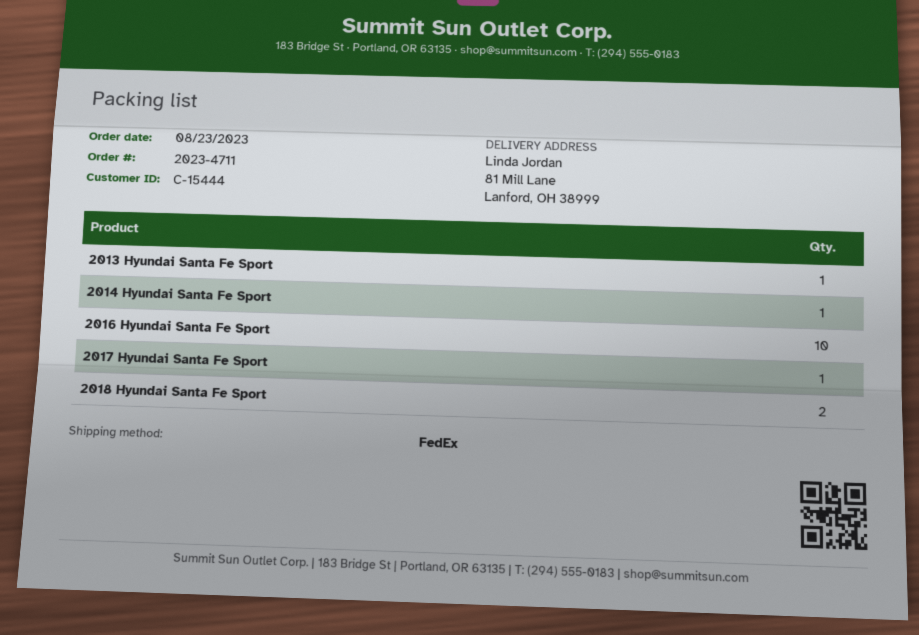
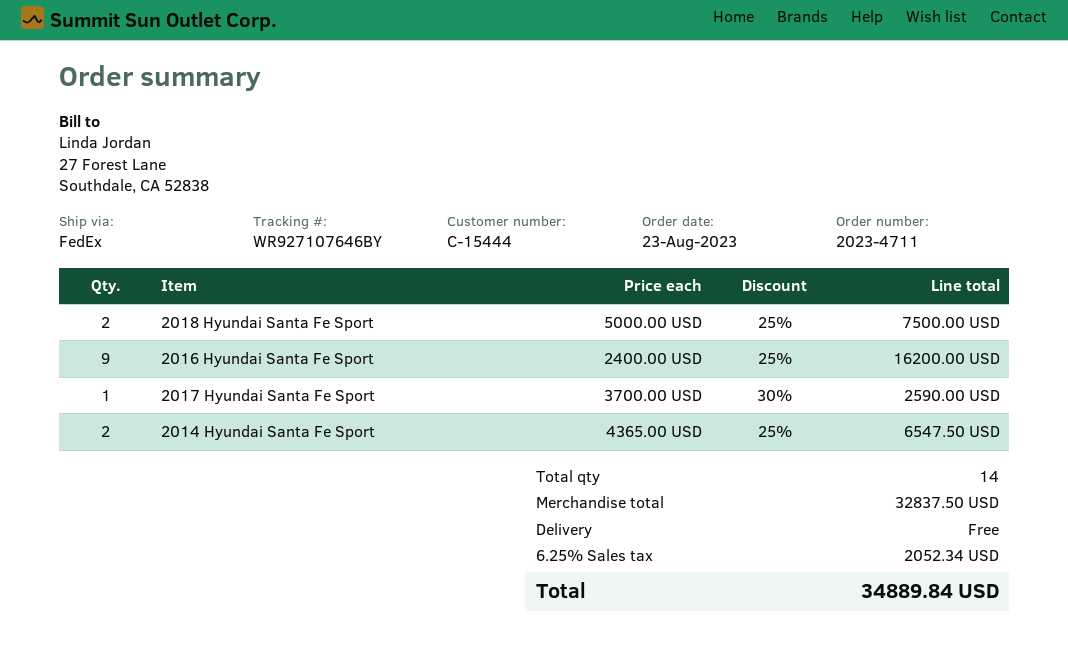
2013 Hyundai Santa Fe Sport: 1 -> none
2014 Hyundai Santa Fe Sport: 1 -> 2
2016 Hyundai Santa Fe Sport: 10 -> 9

